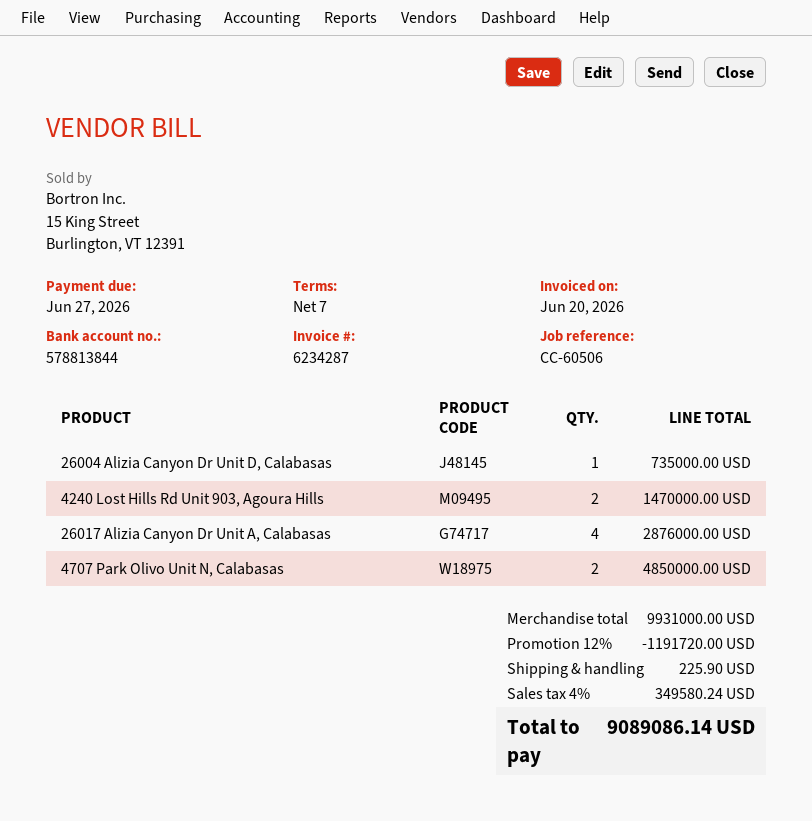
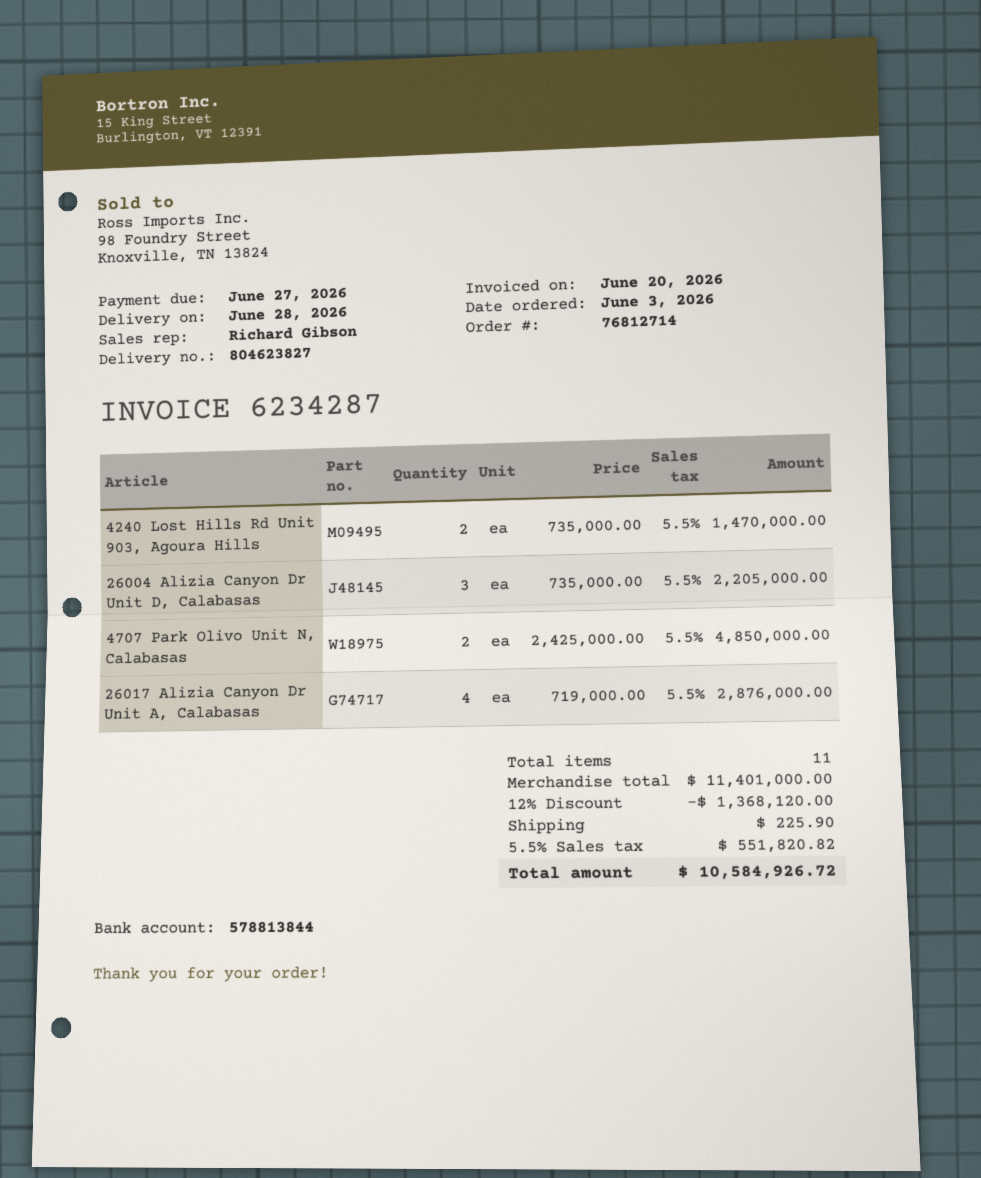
26004 Alizia Canyon Dr Unit D, Calabasas: 1 for 735000.00 -> 3 for 2205000.00
subtotal: 9931000.00 -> 11401000.00
discount: 12% = 1191720.00 -> 12% = 1368120.00
tax: 4% = 349580.24 -> 5.5% = 551820.82
total: 9089086.14 -> 10584926.72

